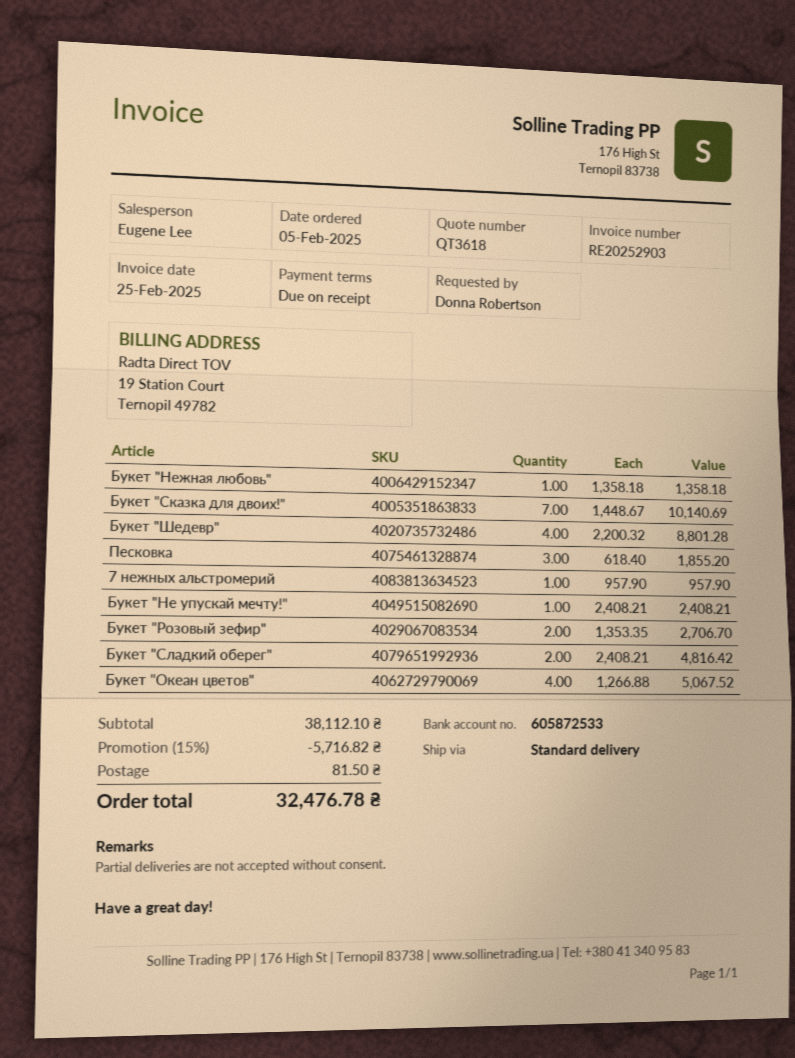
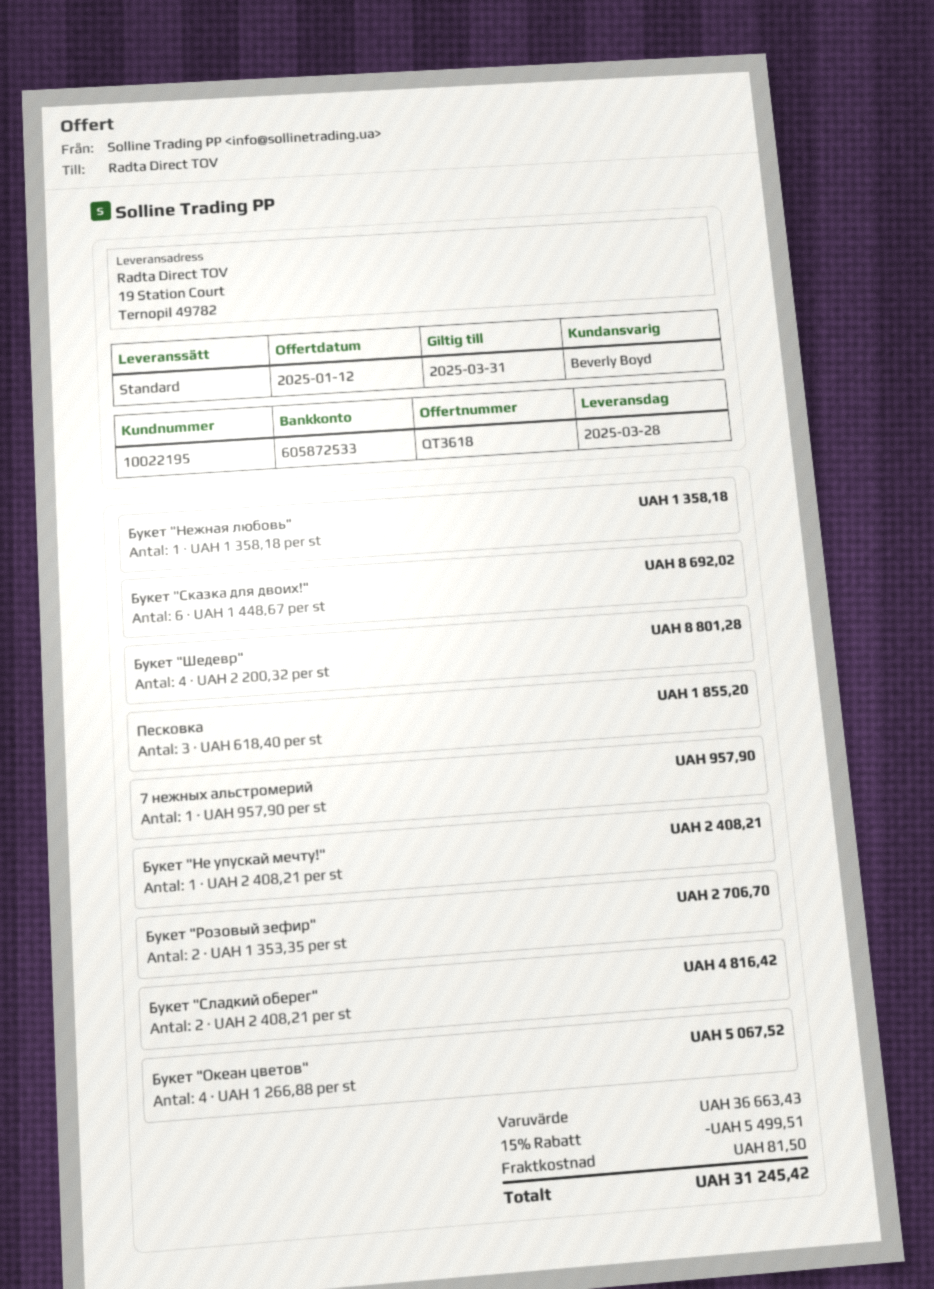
sales rep: Eugene Lee -> Beverly Boyd
Букет "Сказка для двоих!": 7 x 1448.67 = 10140.69 -> 6 x 1448.67 = 8692.02
subtotal: 38112.10 -> 36663.43
discount: 15% = 5716.82 -> 15% = 5499.51
total: 32476.78 -> 31245.42

